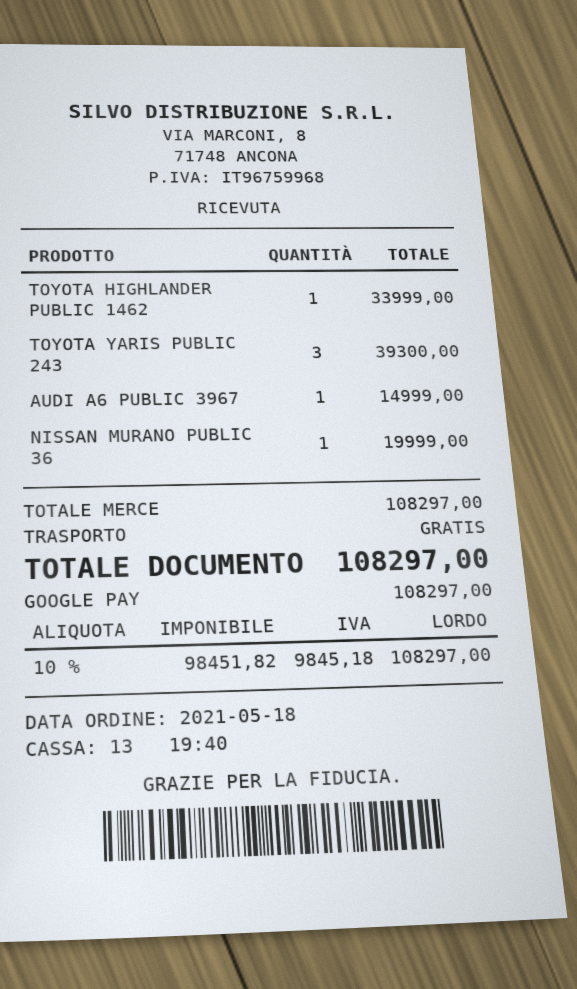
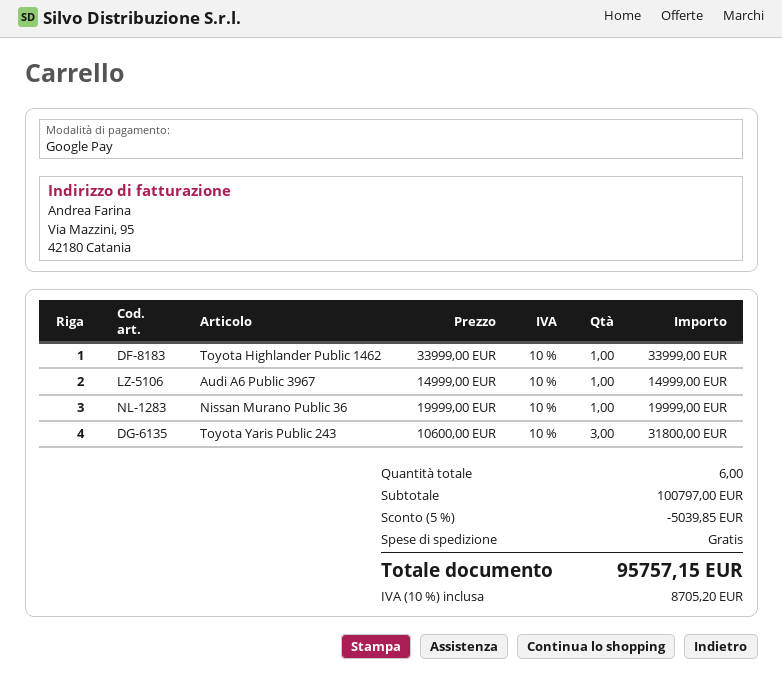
TOYOTA YARIS PUBLIC 243: 3 for 39300.00 -> 3 for 31800.00
subtotal: 108297.00 -> 100797.00
discount: none -> 5% = 5039.85
tax: 10% = 9845.18 -> 10% = 8705.20
total: 108297.00 -> 95757.15

